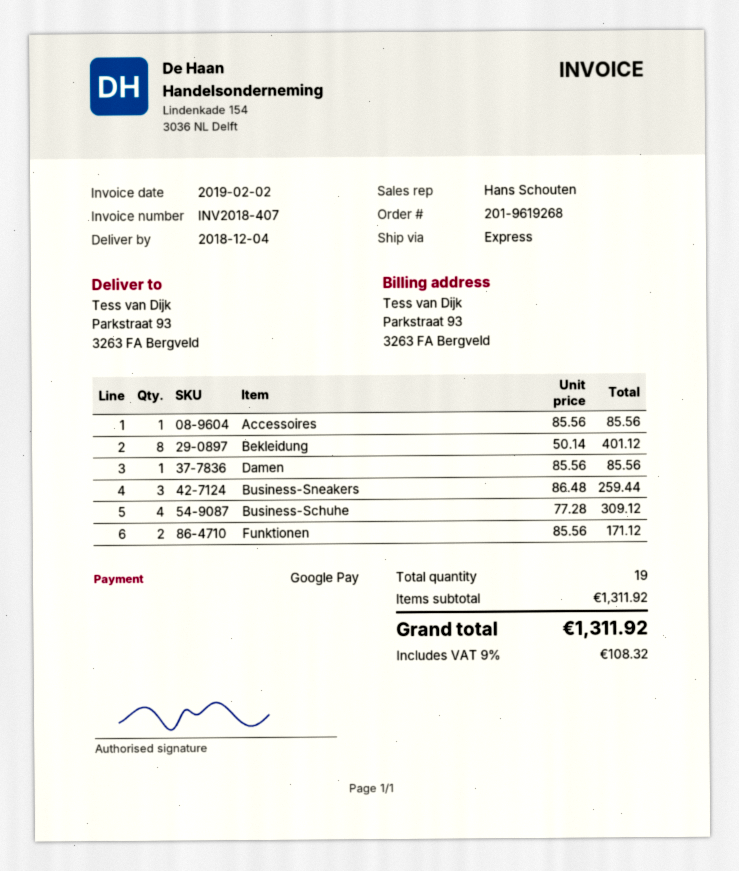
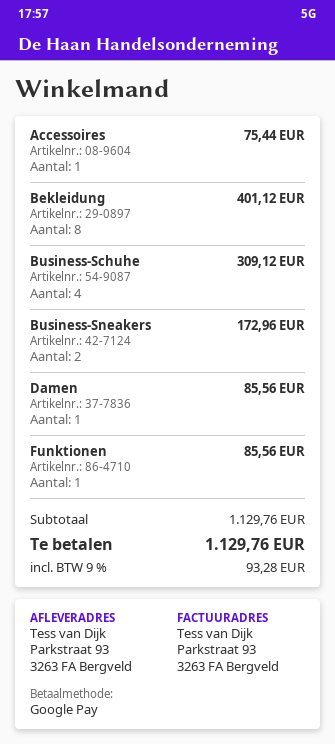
Accessoires: 1 for 85.56 -> 1 for 75.44
Business-Sneakers: 3 for 259.44 -> 2 for 172.96
Funktionen: 2 for 171.12 -> 1 for 85.56
subtotal: 1311.92 -> 1129.76
tax: 9% = 108.32 -> 9% = 93.28
total: 1311.92 -> 1129.76

